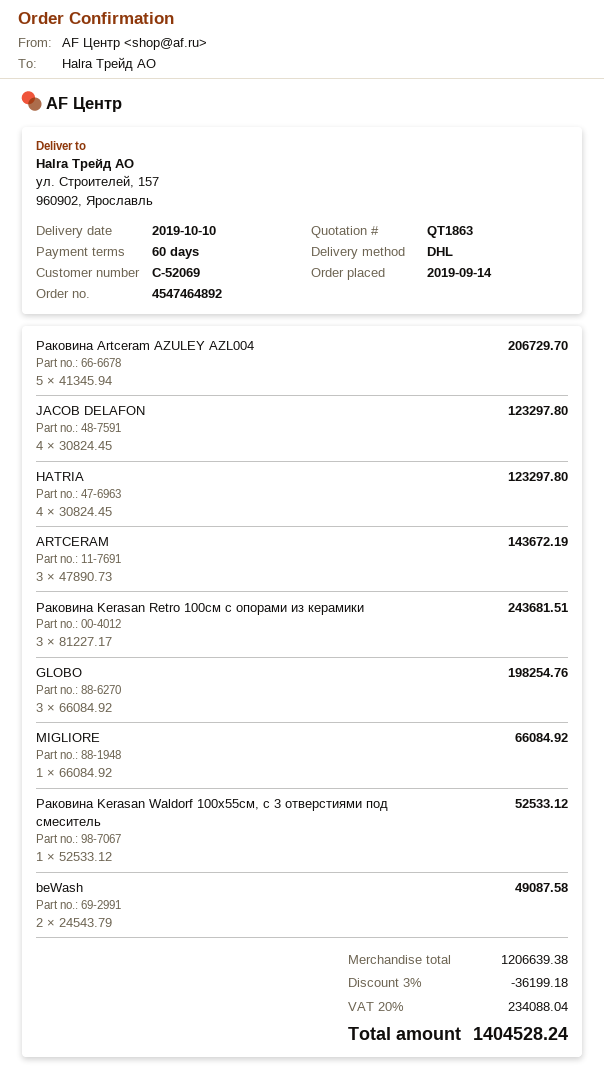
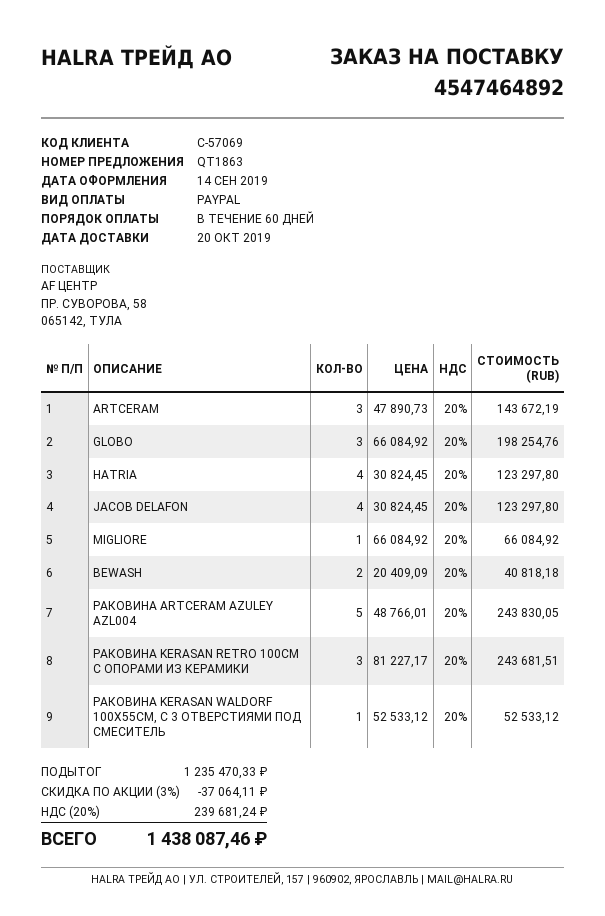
delivery date: 2019-10-10 -> 2019-10-20
customer number: C-52069 -> C-57069
Раковина Artceram AZULEY AZL004: 5 x 41345.94 = 206729.70 -> 5 x 48766.01 = 243830.05
beWash: 2 x 24543.79 = 49087.58 -> 2 x 20409.09 = 40818.18
subtotal: 1206639.38 -> 1235470.33
discount: 3% = 36199.18 -> 3% = 37064.11
tax: 20% = 234088.04 -> 20% = 239681.24
total: 1404528.24 -> 1438087.46

